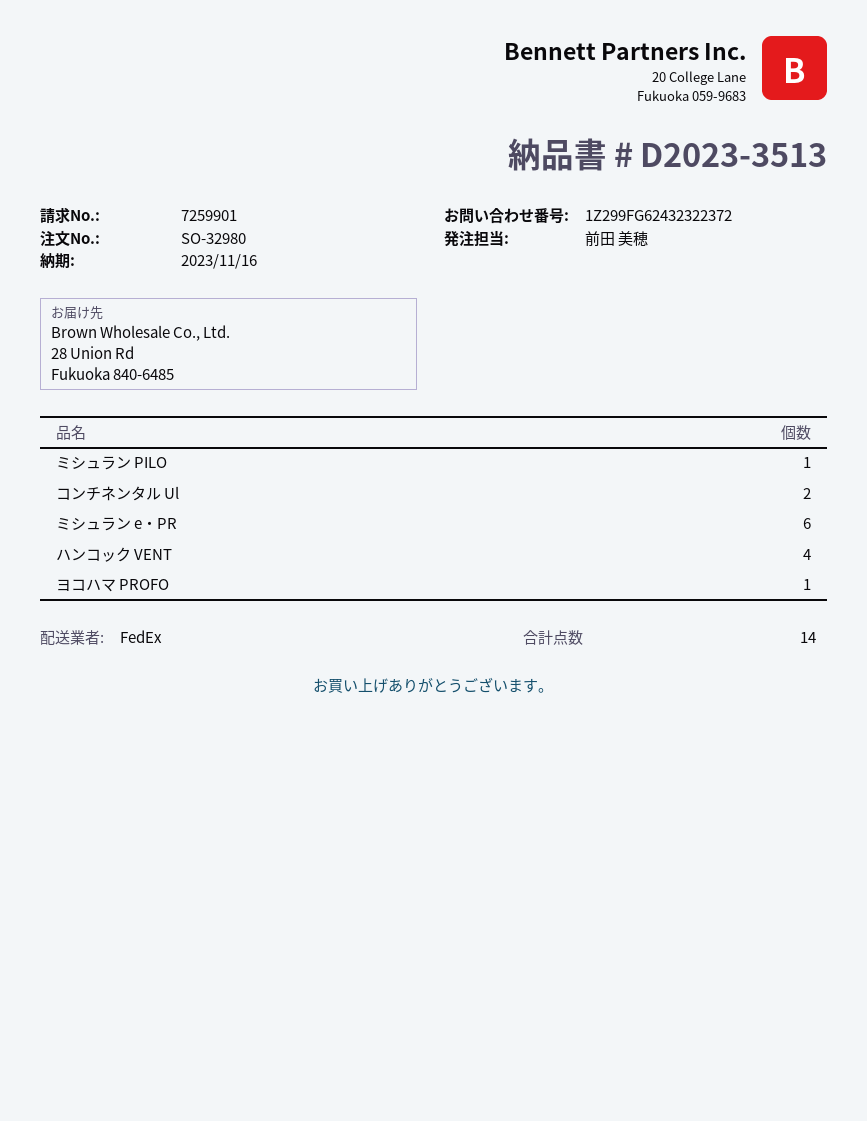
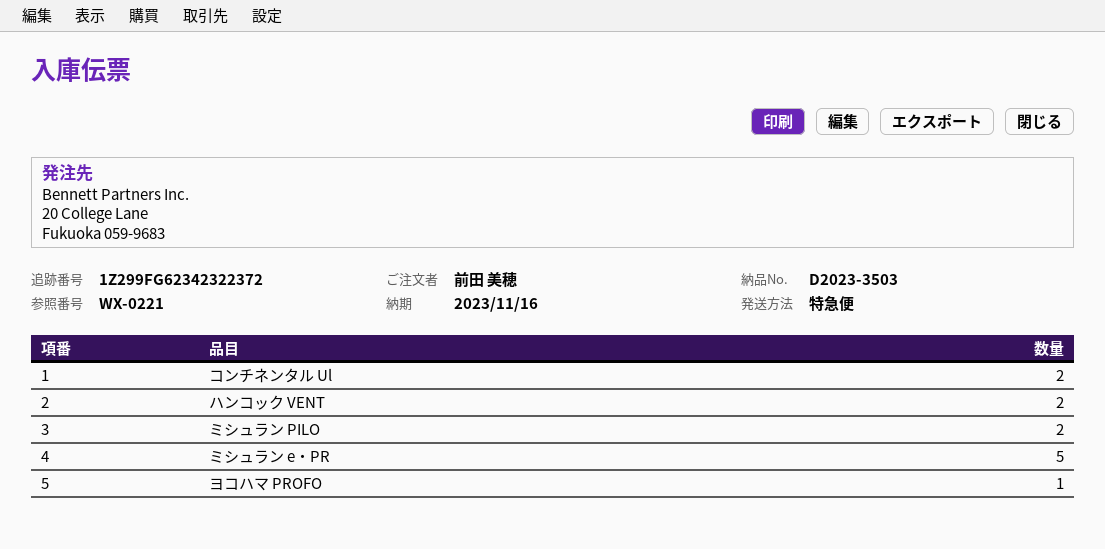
delivery note number: D2023-3513 -> D2023-3503
shipping method: FedEx -> express
tracking number: 1Z299FG62432322372 -> 1Z299FG62342322372
ミシュラン PILO: 1 -> 2
ミシュラン e・PR: 6 -> 5
ハンコック VENT: 4 -> 2

